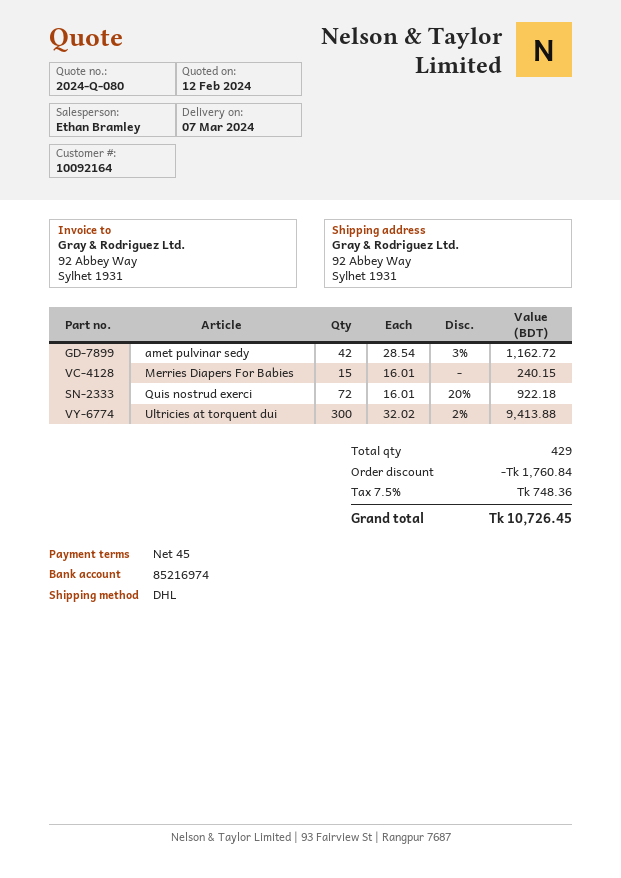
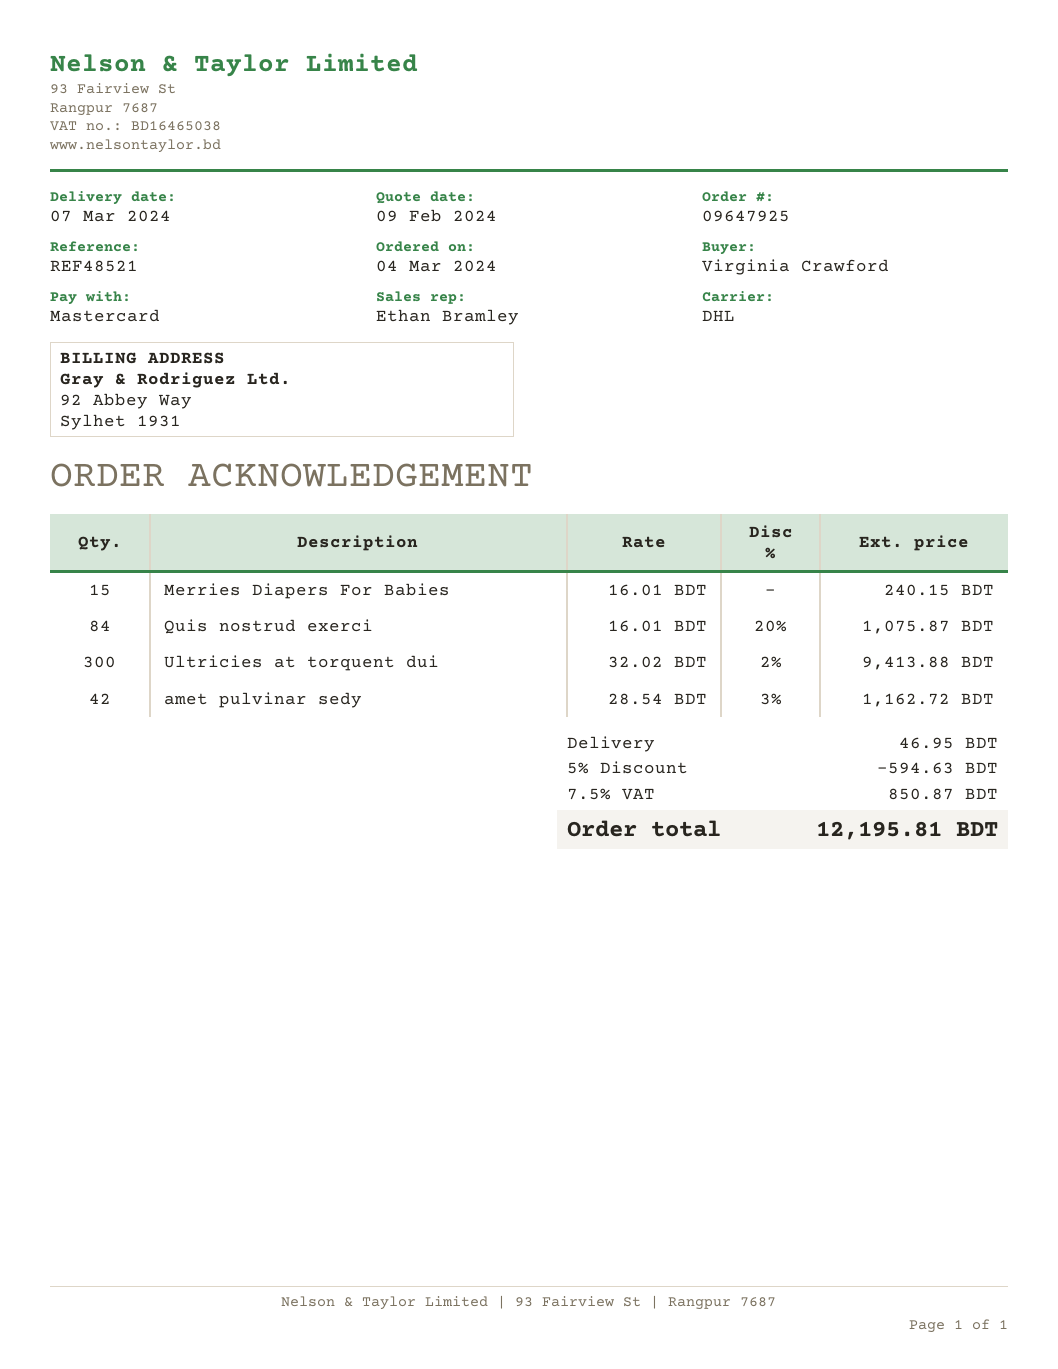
quote date: 2024-02-12 -> 2024-02-09
Quis nostrud exerci: 72 x 16.01 - 20% = 922.18 -> 84 x 16.01 - 20% = 1075.87
discount: 1760.84 -> 594.63
shipping: none -> 46.95
tax: 7.5% = 748.36 -> 7.5% = 850.87
total: 10726.45 -> 12195.81

